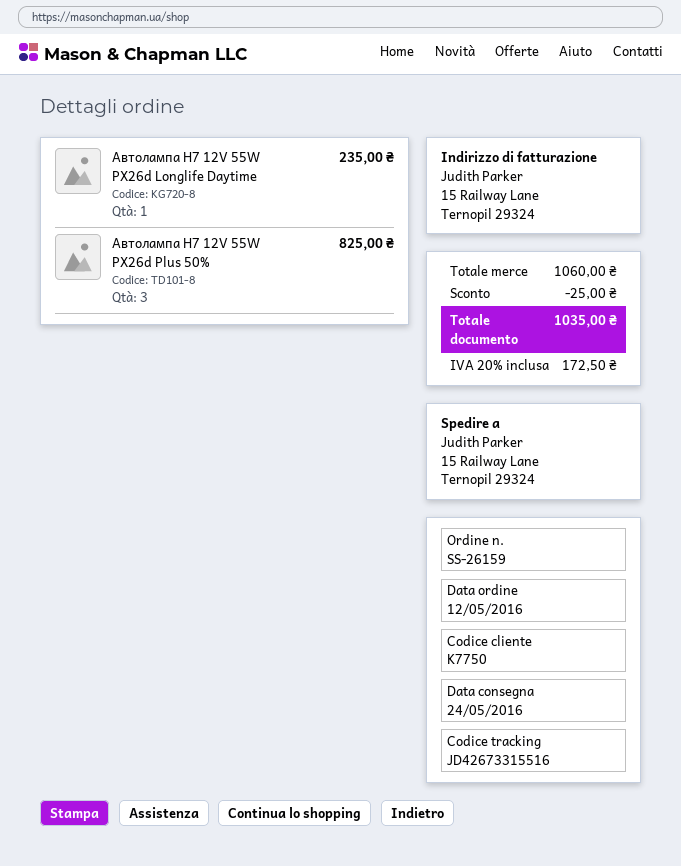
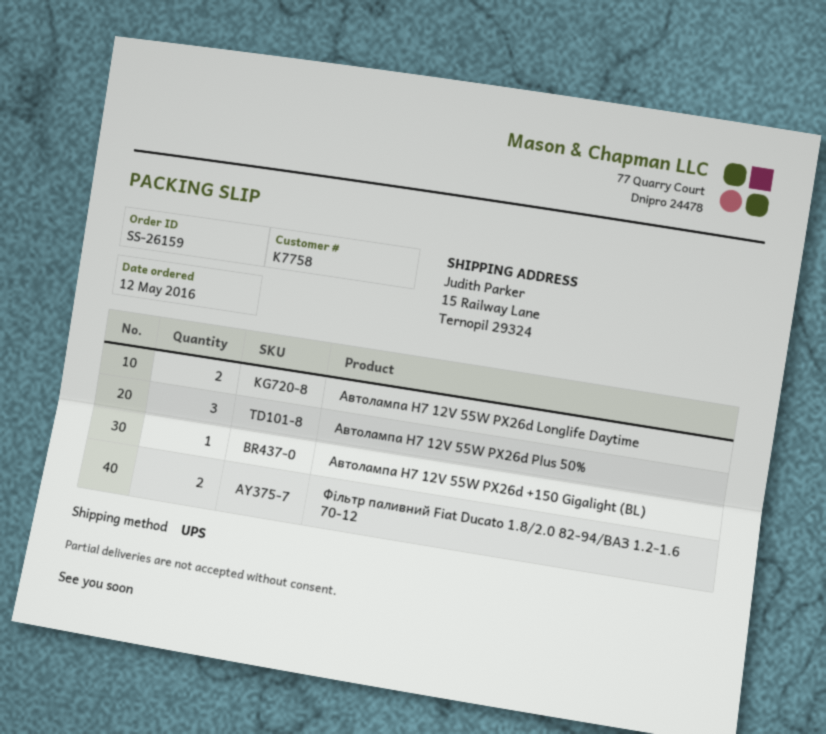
customer number: K7750 -> K7758
Автолампа H7 12V 55W PX26d Longlife Daytime: 1 -> 2
Автолампа H7 12V 55W PX26d +150 Gigalight (BL): none -> 1
Фільтр паливний Fiat Ducato 1.8/2.0 82-94/ВАЗ 1.2-1.6 70-12: none -> 2

